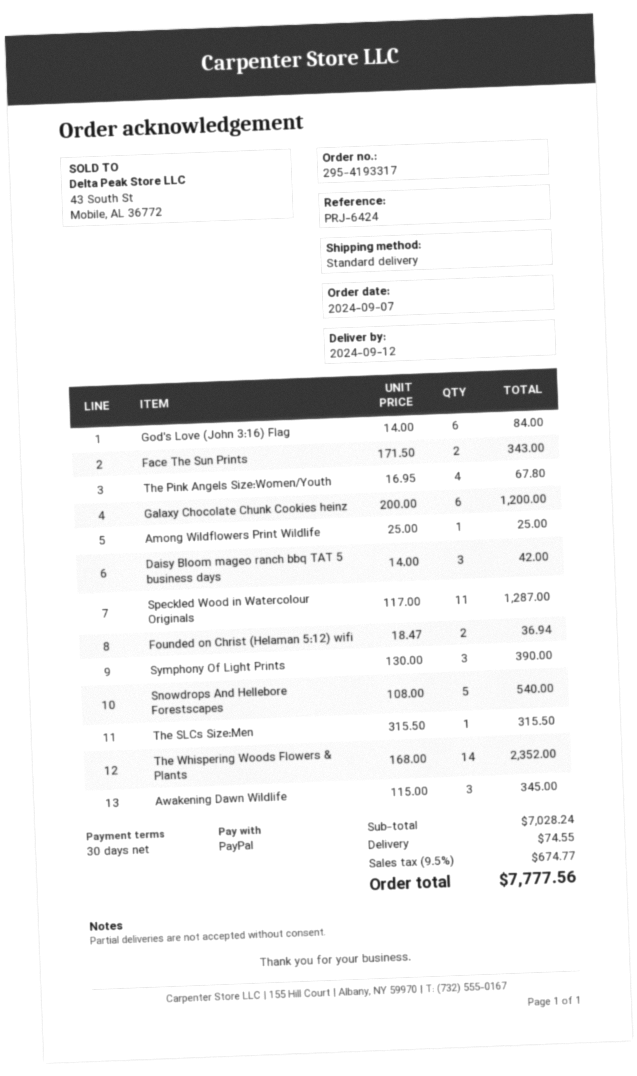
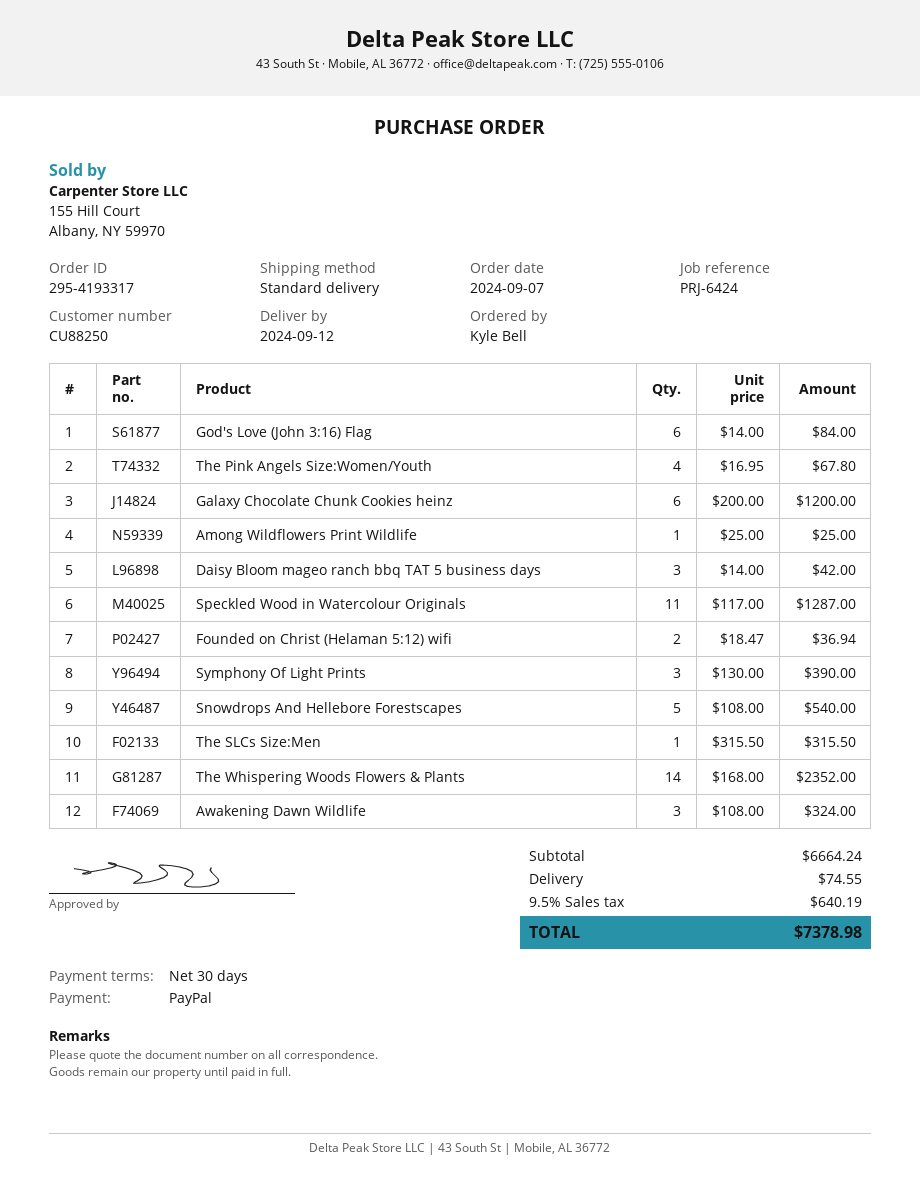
Face The Sun Prints: 2 x 171.50 = 343.00 -> none
Awakening Dawn Wildlife: 3 x 115.00 = 345.00 -> 3 x 108.00 = 324.00
subtotal: 7028.24 -> 6664.24
tax: 9.5% = 674.77 -> 9.5% = 640.19
total: 7777.56 -> 7378.98

